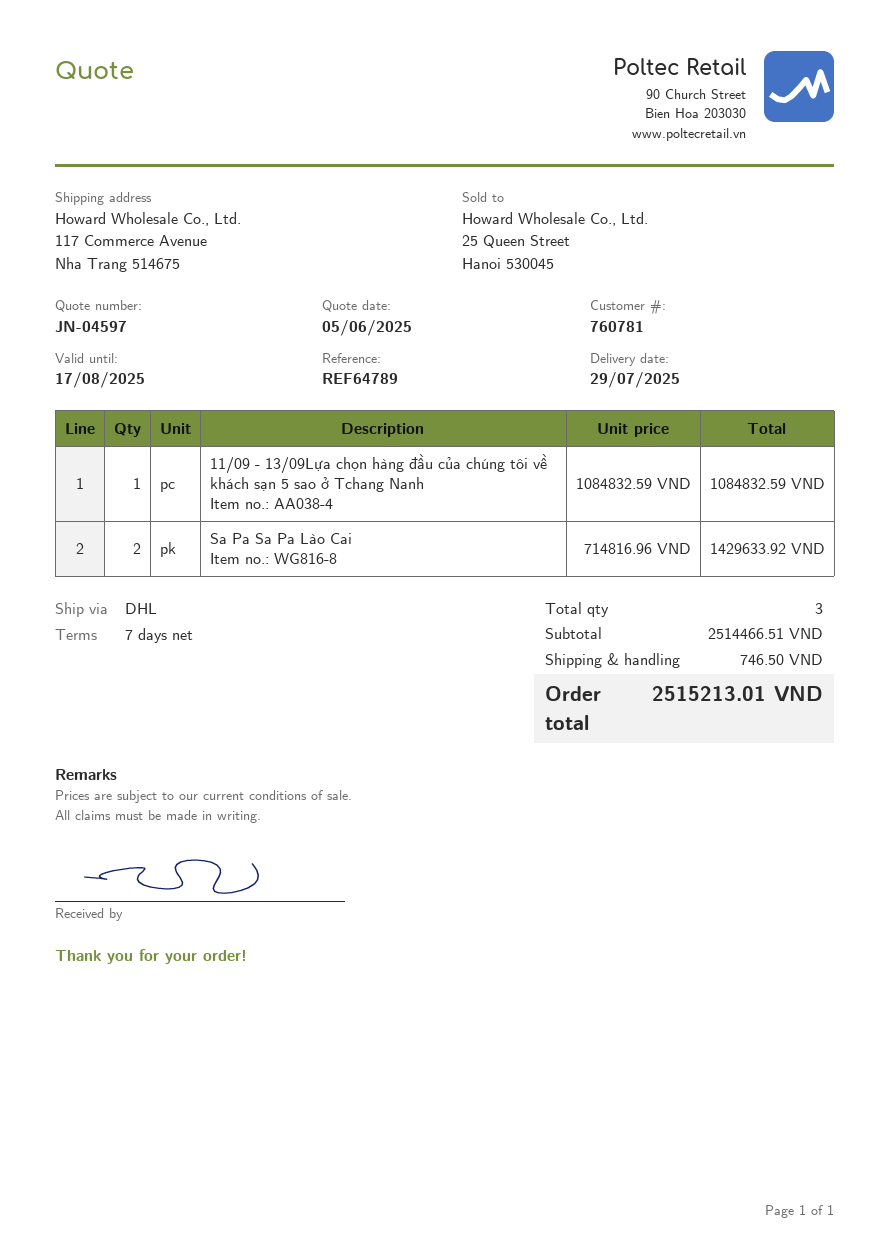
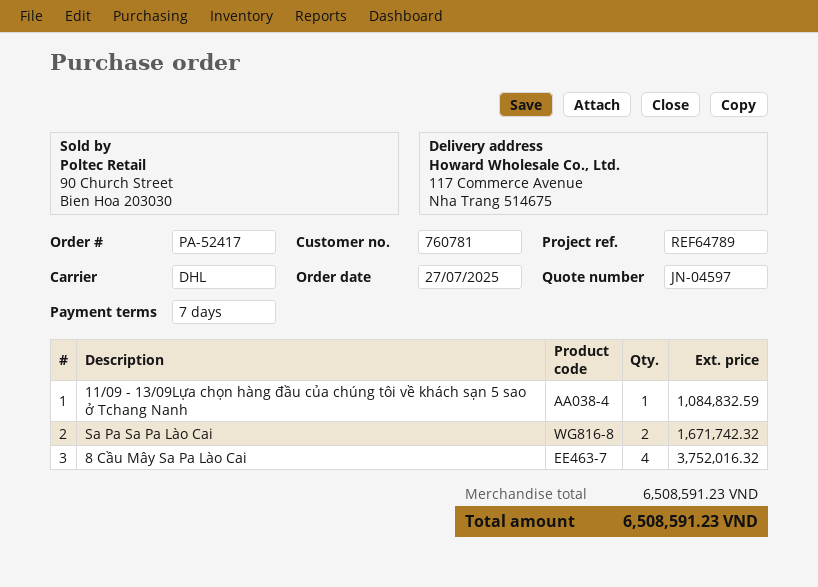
Sa Pa Sa Pa Lào Cai: 2 for 1429633.92 -> 2 for 1671742.32
8 Cầu Mây Sa Pa Lào Cai: none -> 4 for 3752016.32
subtotal: 2514466.51 -> 6508591.23
shipping: 746.50 -> none
total: 2515213.01 -> 6508591.23

